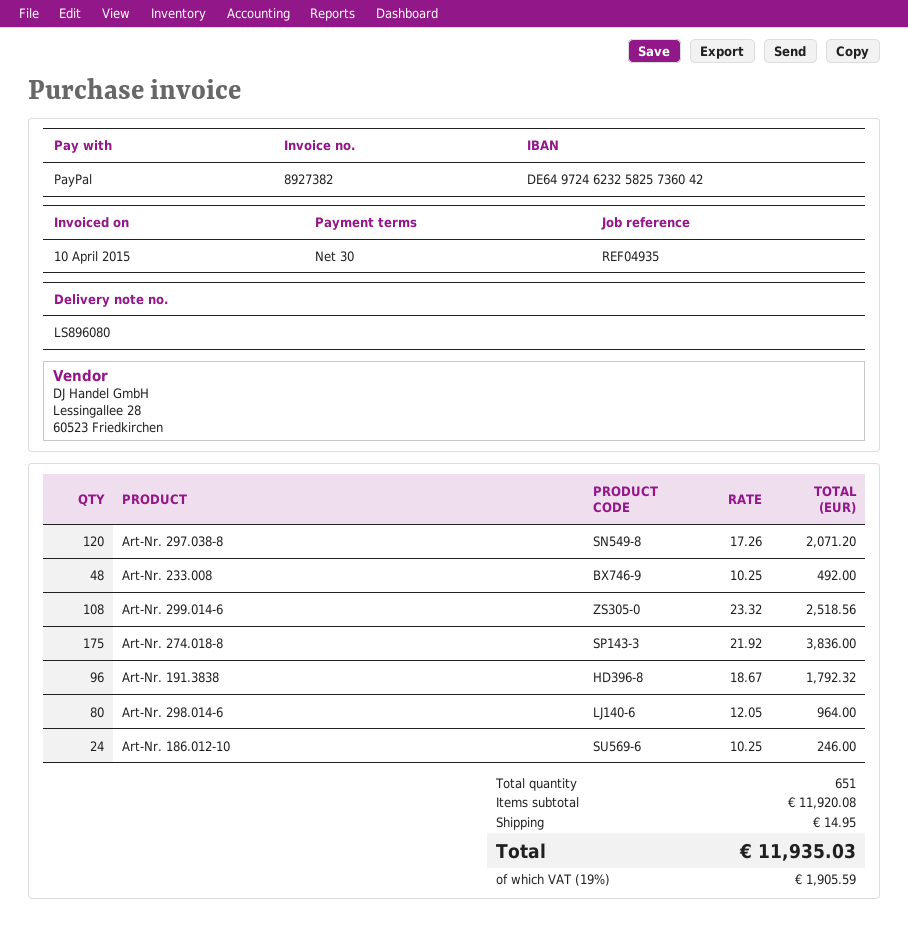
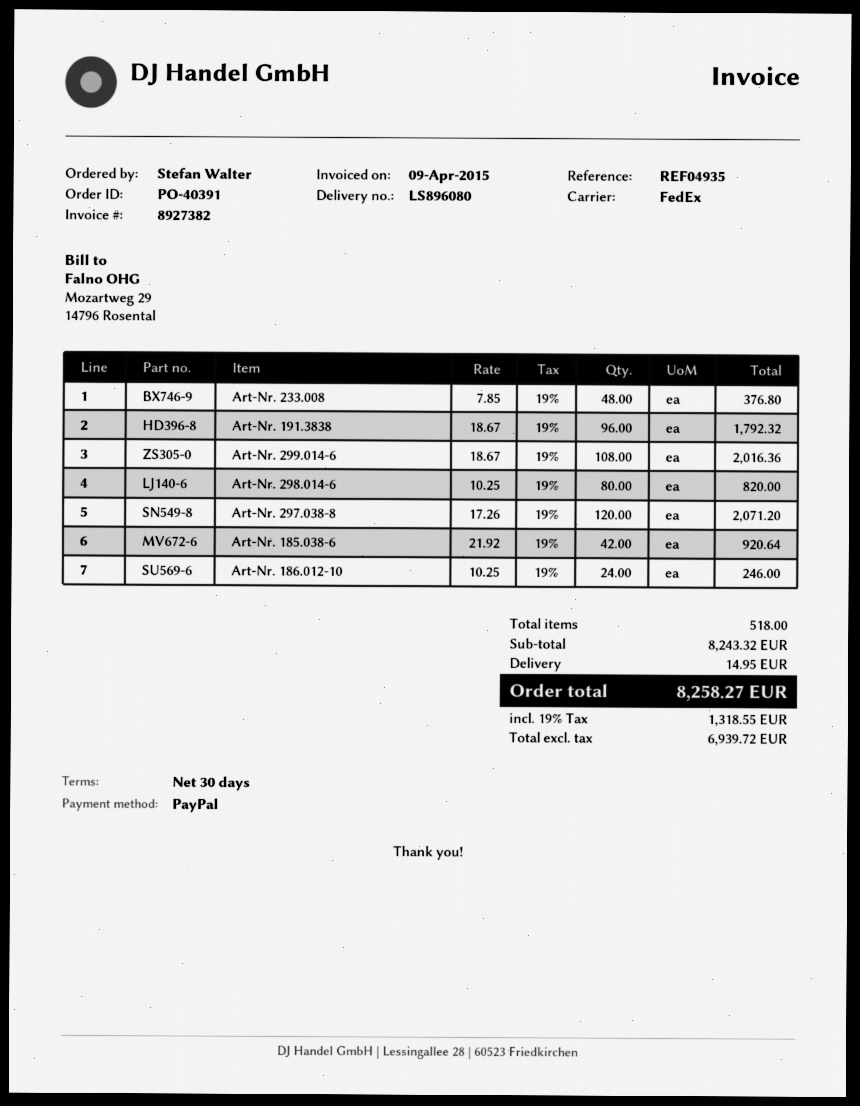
invoice date: 2015-04-10 -> 2015-04-09
Art-Nr. 233.008: 48 x 10.25 = 492.00 -> 48 x 7.85 = 376.80
Art-Nr. 299.014-6: 108 x 23.32 = 2518.56 -> 108 x 18.67 = 2016.36
Art-Nr. 274.018-8: 175 x 21.92 = 3836.00 -> none
Art-Nr. 298.014-6: 80 x 12.05 = 964.00 -> 80 x 10.25 = 820.00
Art-Nr. 185.038-6: none -> 42 x 21.92 = 920.64
total quantity: 651 -> 518
subtotal: 11920.08 -> 8243.32
tax: 19% = 1905.59 -> 19% = 1318.55
total: 11935.03 -> 8258.27

